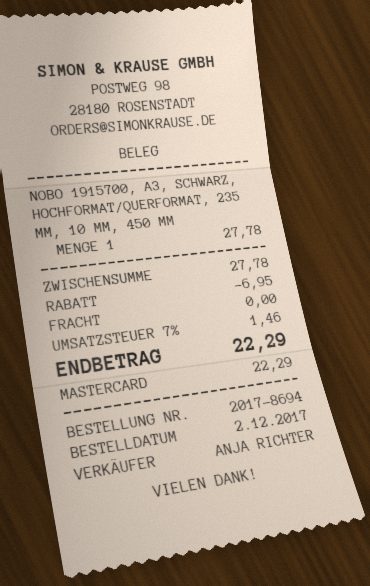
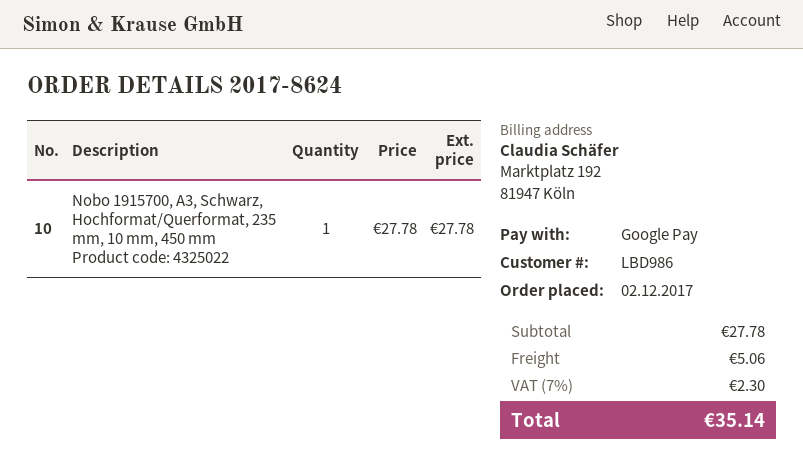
order number: 2017-8694 -> 2017-8624
payment method: Mastercard -> Google Pay
discount: 6.95 -> none
shipping: 0.00 -> 5.06
tax: 7% = 1.46 -> 7% = 2.30
total: 22.29 -> 35.14

